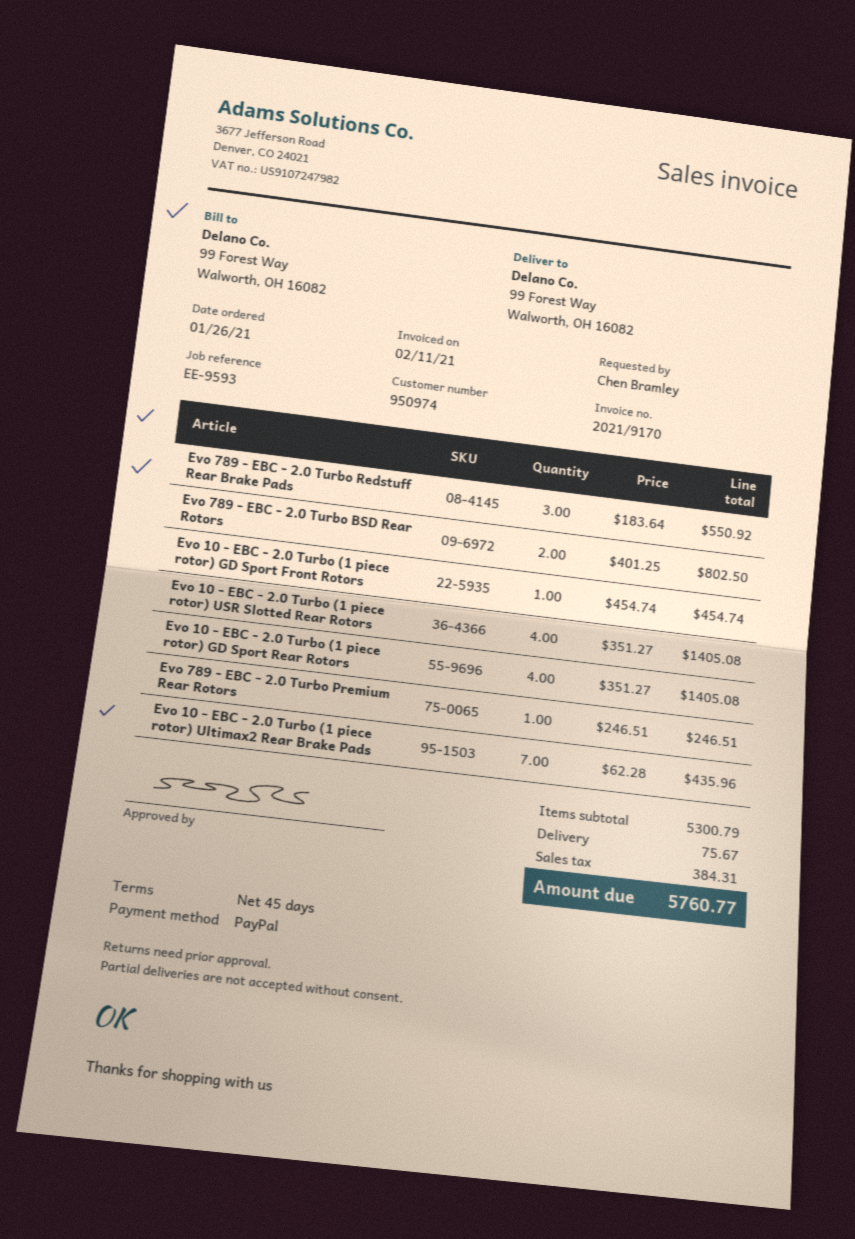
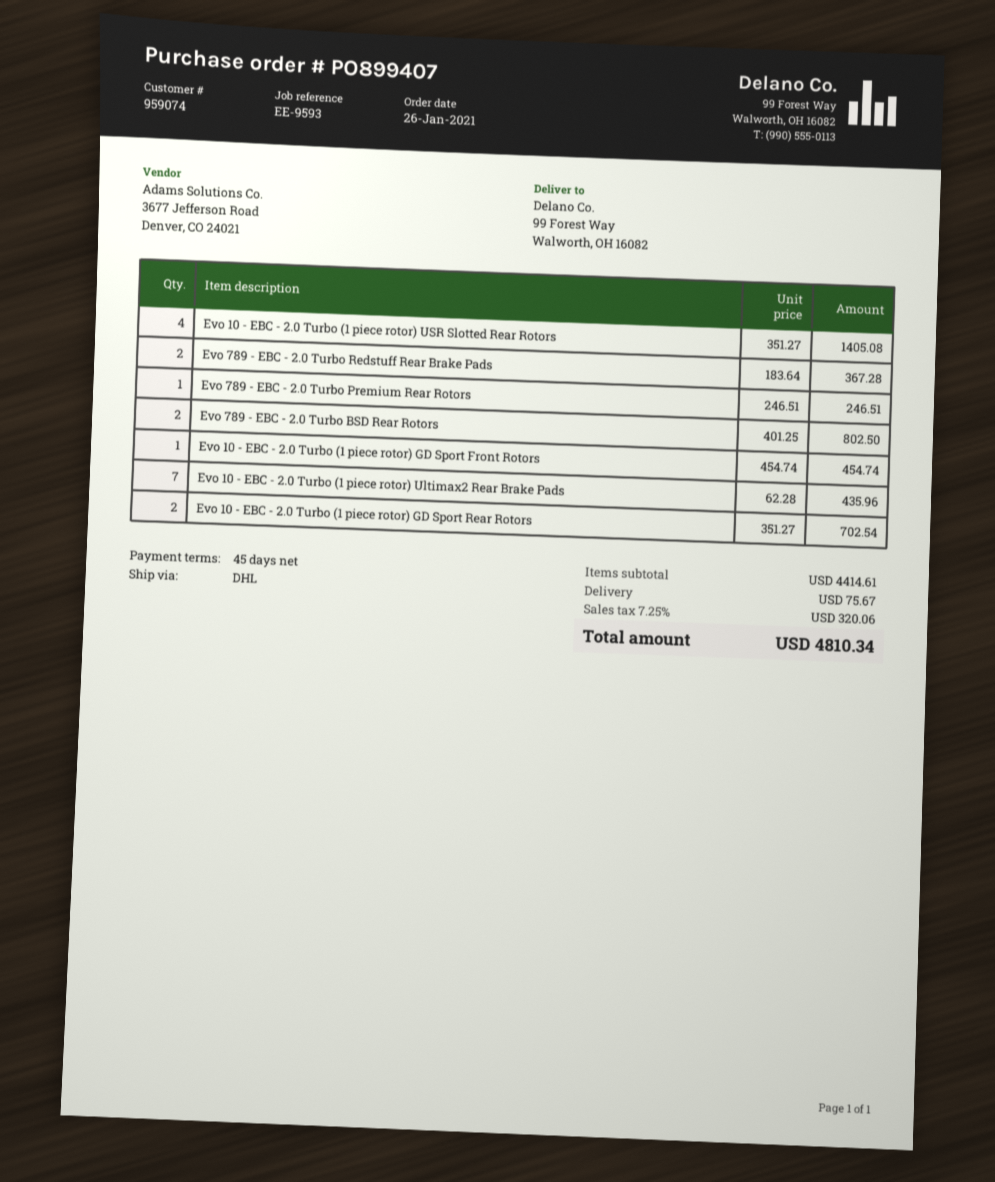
customer number: 950974 -> 959074
Evo 789 - EBC - 2.0 Turbo Redstuff Rear Brake Pads: 3 x 183.64 = 550.92 -> 2 x 183.64 = 367.28
Evo 10 - EBC - 2.0 Turbo (1 piece rotor) GD Sport Rear Rotors: 4 x 351.27 = 1405.08 -> 2 x 351.27 = 702.54
subtotal: 5300.79 -> 4414.61
tax: 384.31 -> 320.06
total: 5760.77 -> 4810.34

